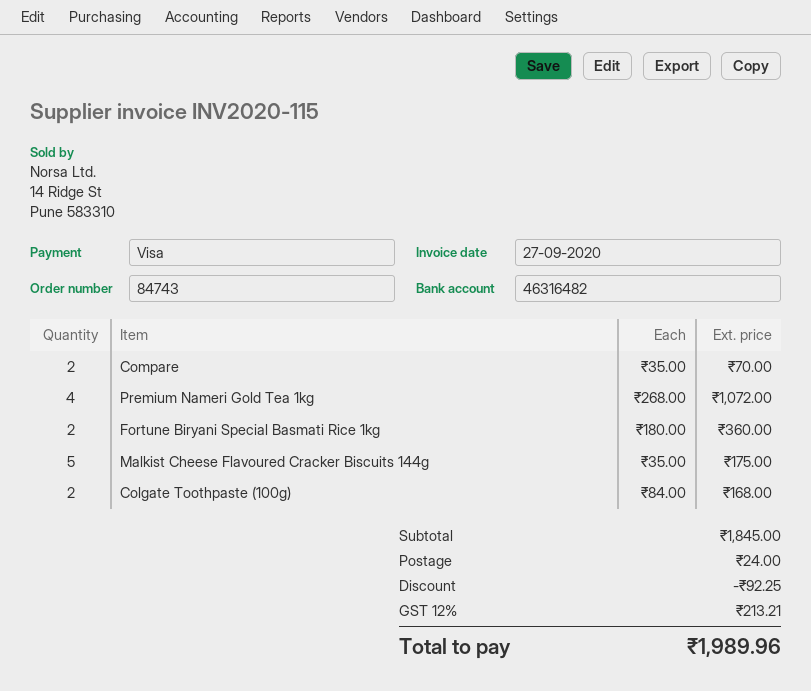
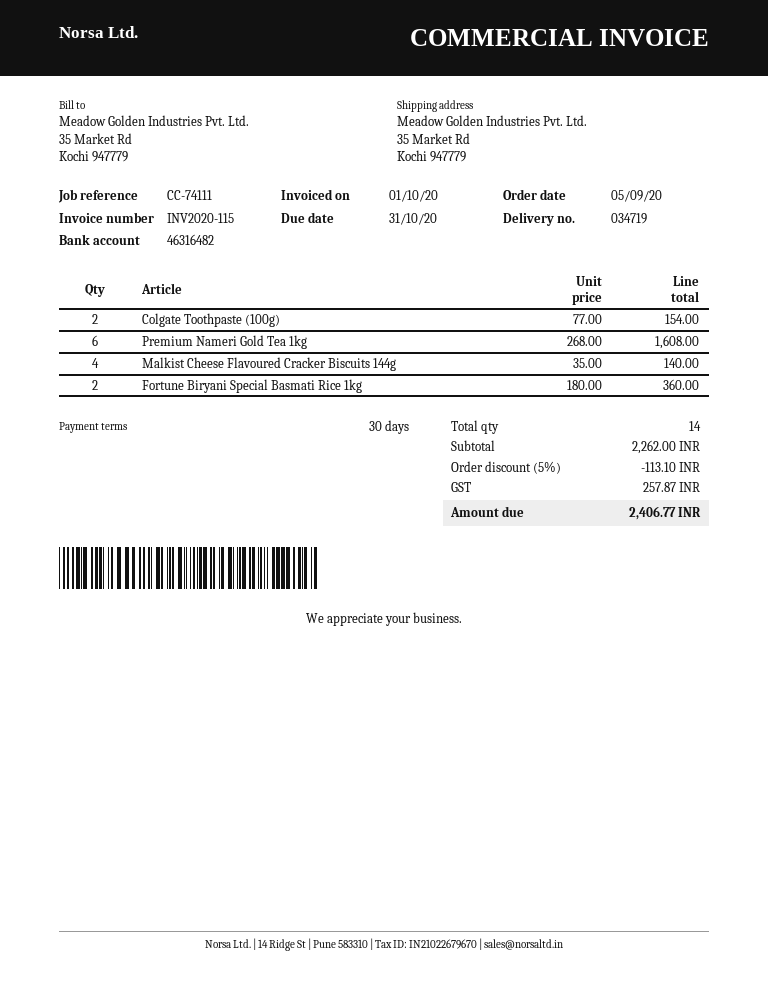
invoice date: 2020-09-27 -> 2020-10-01
Compare: 2 x 35.00 = 70.00 -> none
Premium Nameri Gold Tea 1kg: 4 x 268.00 = 1072.00 -> 6 x 268.00 = 1608.00
Malkist Cheese Flavoured Cracker Biscuits 144g: 5 x 35.00 = 175.00 -> 4 x 35.00 = 140.00
Colgate Toothpaste (100g): 2 x 84.00 = 168.00 -> 2 x 77.00 = 154.00
subtotal: 1845.00 -> 2262.00
discount: 92.25 -> 113.10
shipping: 24.00 -> none
tax: 213.21 -> 257.87
total: 1989.96 -> 2406.77

